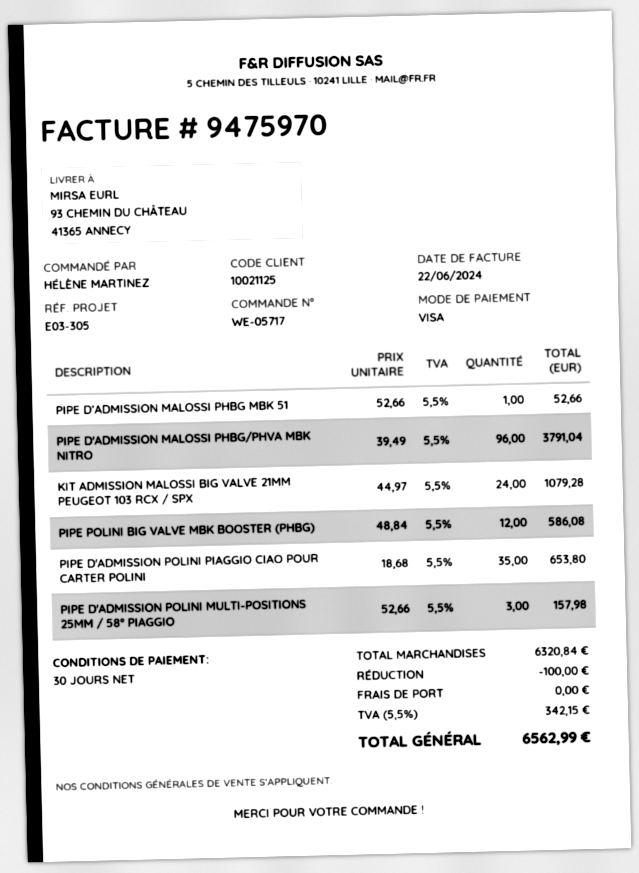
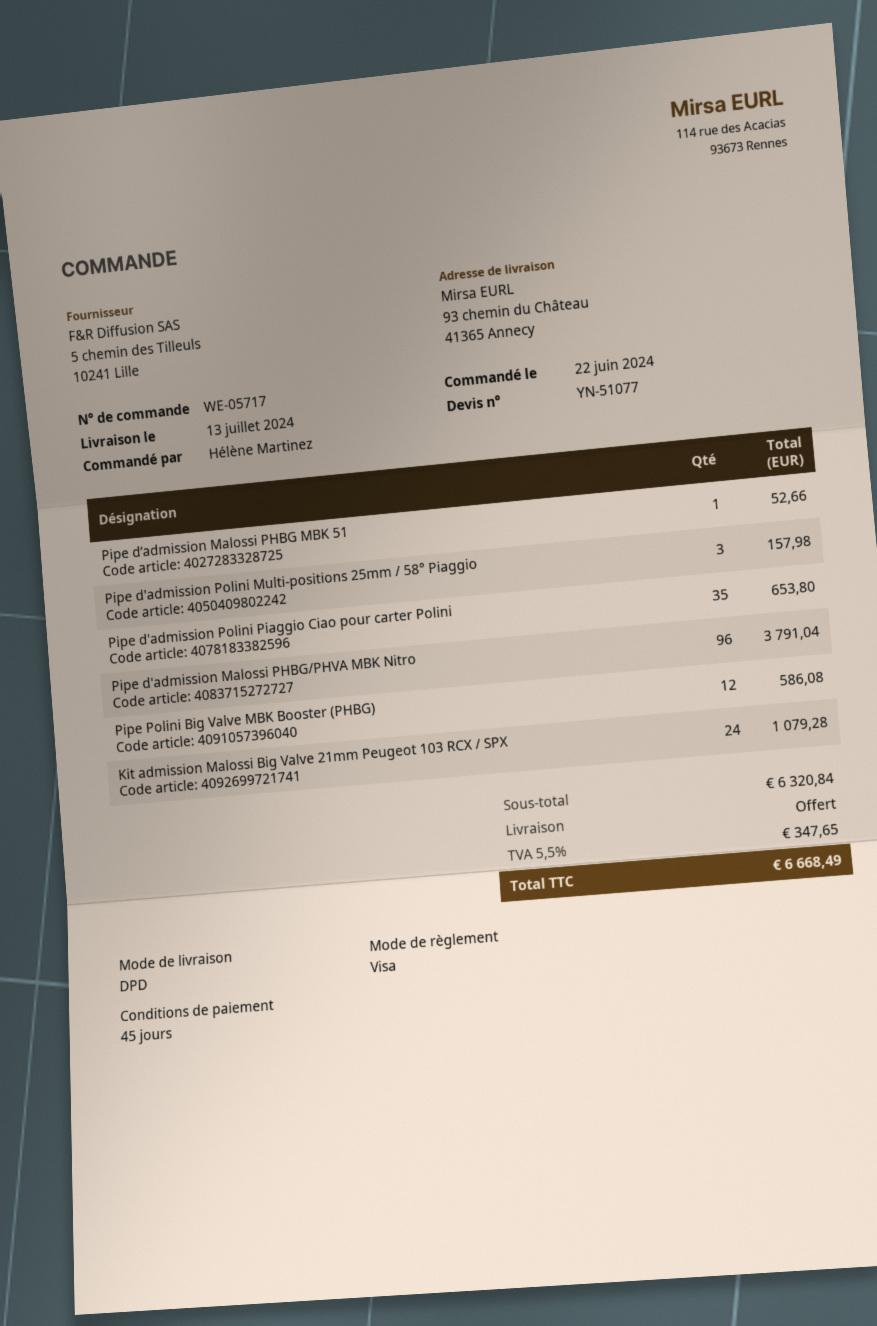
payment terms: 30 days -> 45 days
discount: 100.00 -> none
tax: 5.5% = 342.15 -> 5.5% = 347.65
total: 6562.99 -> 6668.49

